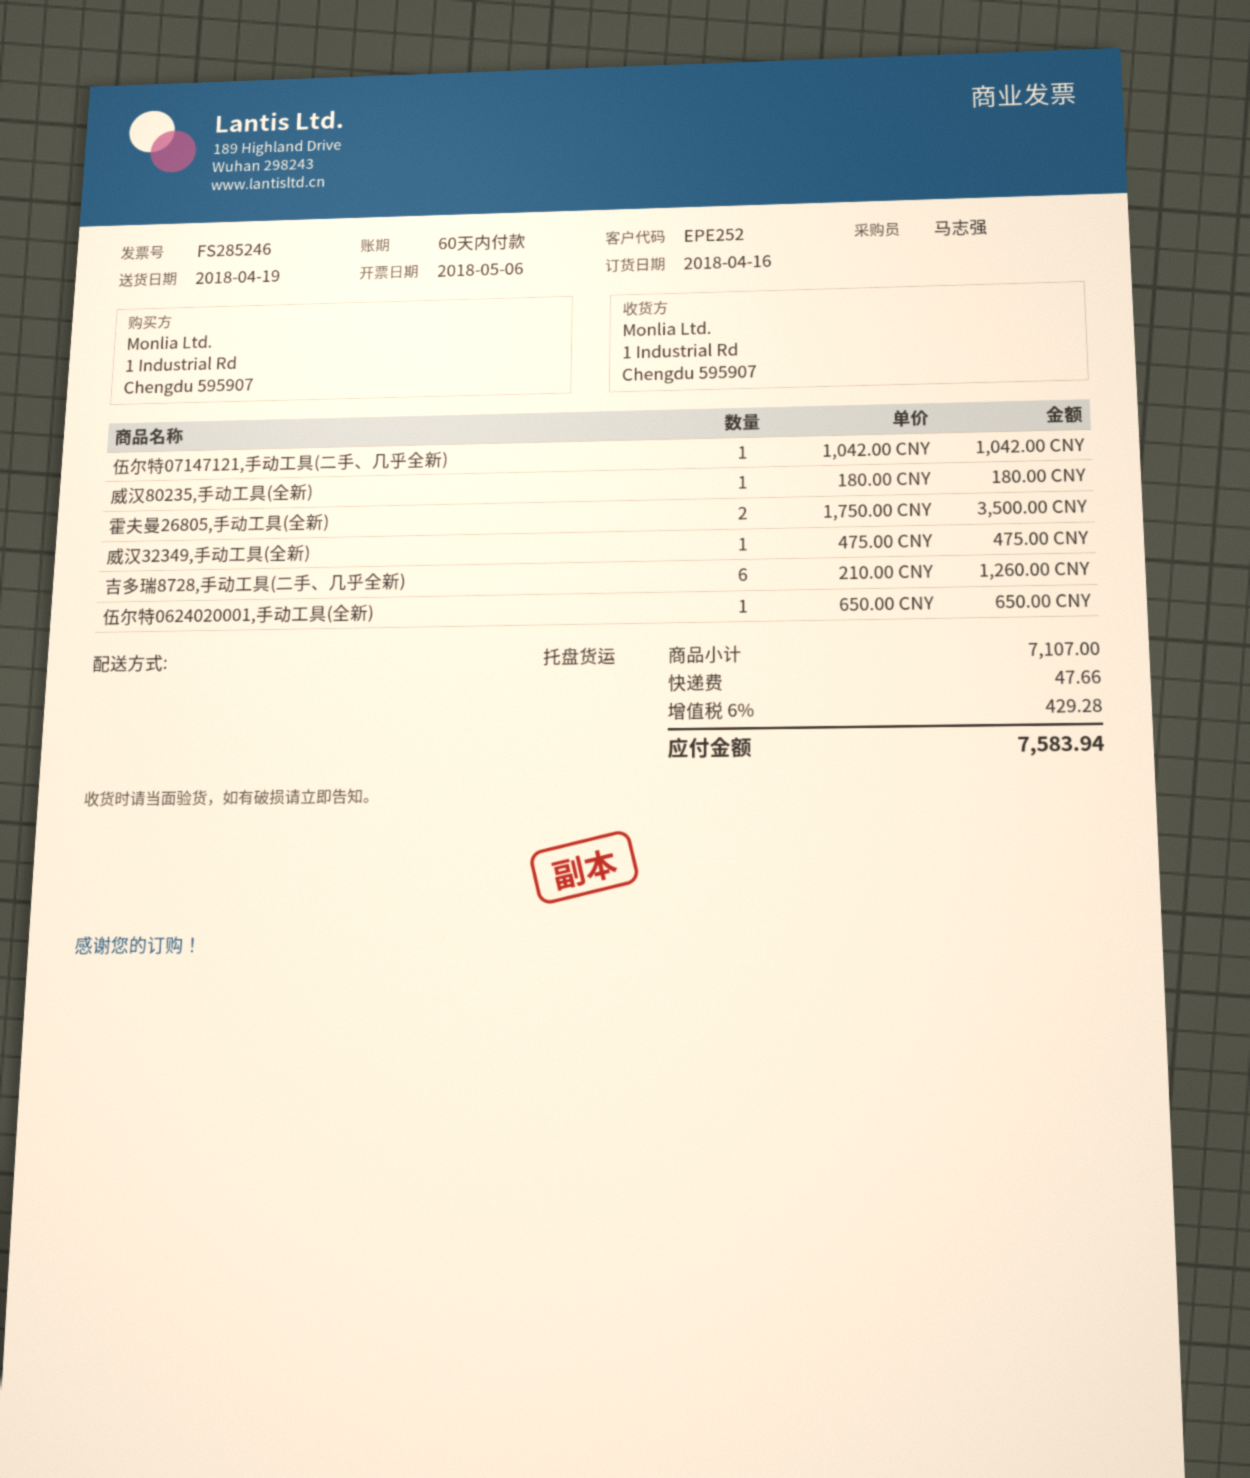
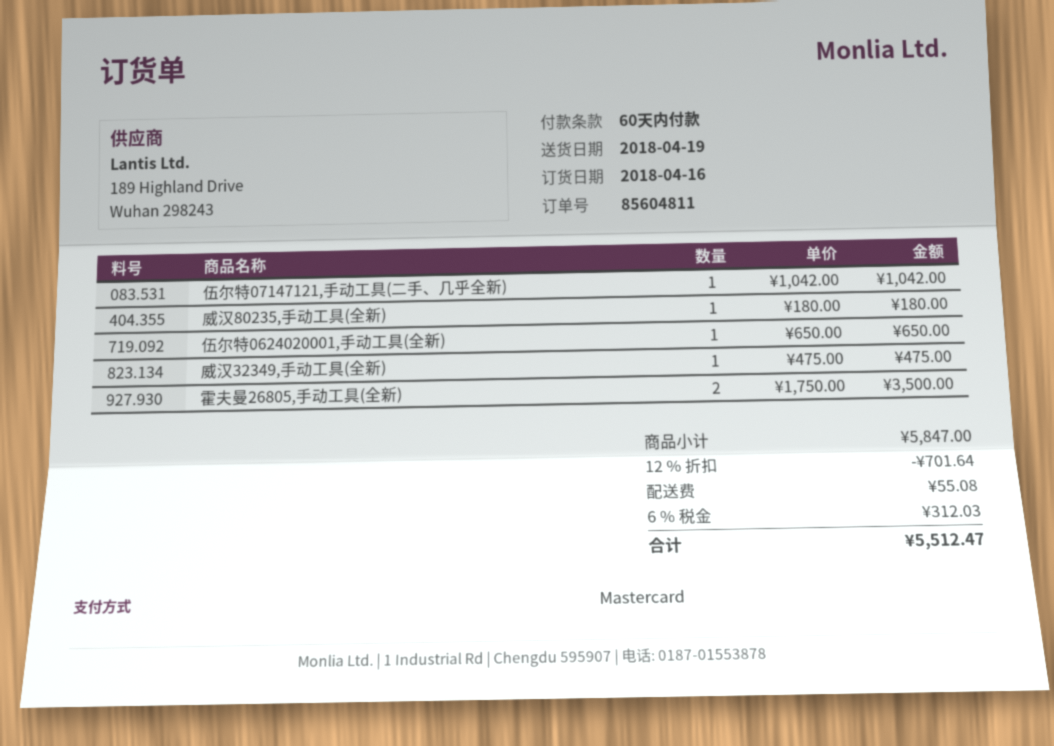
吉多瑞8728,手动工具(二手、几乎全新): 6 x 210.00 = 1260.00 -> none
subtotal: 7107.00 -> 5847.00
discount: none -> 12% = 701.64
shipping: 47.66 -> 55.08
tax: 6% = 429.28 -> 6% = 312.03
total: 7583.94 -> 5512.47

